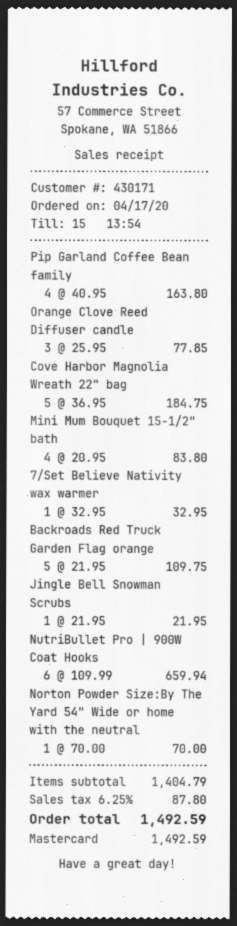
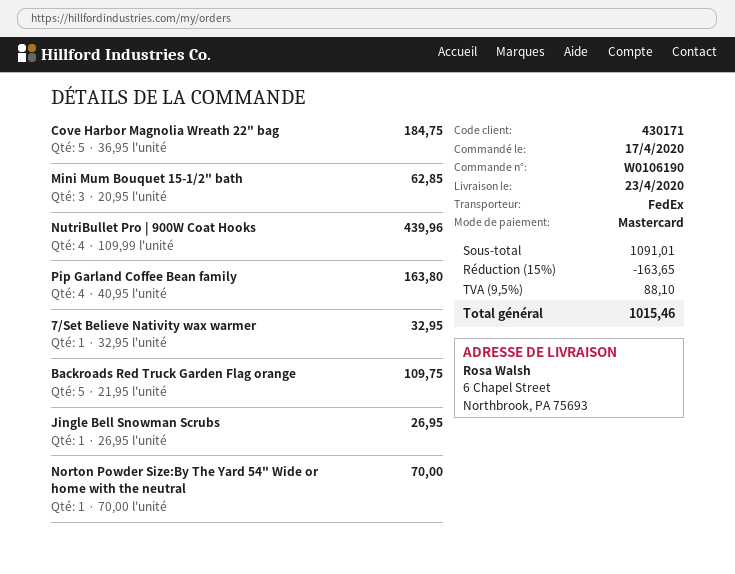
Orange Clove Reed Diffuser candle: 3 x 25.95 = 77.85 -> none
Mini Mum Bouquet 15-1/2" bath: 4 x 20.95 = 83.80 -> 3 x 20.95 = 62.85
Jingle Bell Snowman Scrubs: 1 x 21.95 = 21.95 -> 1 x 26.95 = 26.95
NutriBullet Pro | 900W Coat Hooks: 6 x 109.99 = 659.94 -> 4 x 109.99 = 439.96
subtotal: 1404.79 -> 1091.01
discount: none -> 15% = 163.65
tax: 6.25% = 87.80 -> 9.5% = 88.10
total: 1492.59 -> 1015.46

